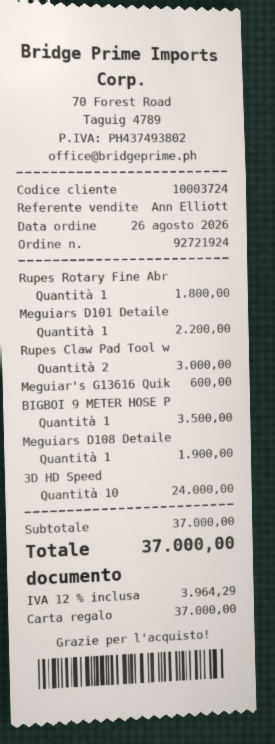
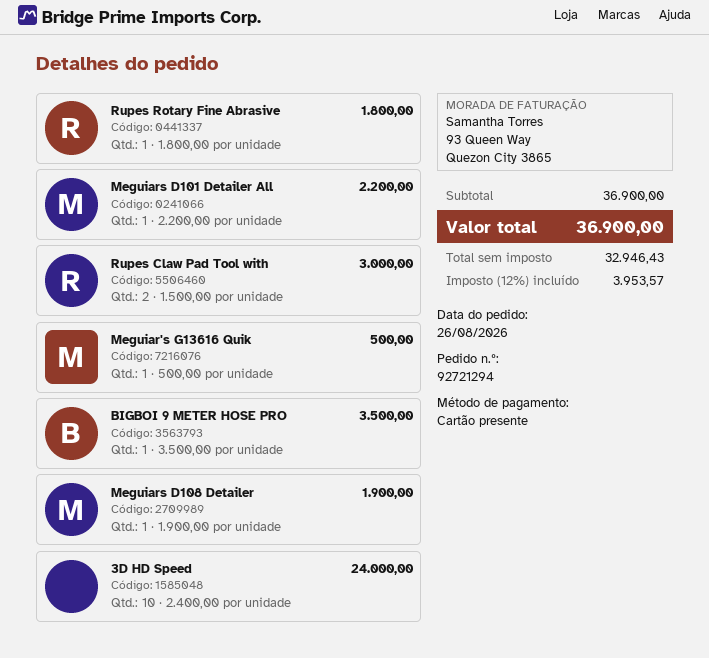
order number: 92721924 -> 92721294
Meguiar's G13616 Quik: 1 for 600.00 -> 1 for 500.00
subtotal: 37000.00 -> 36900.00
tax: 12% = 3964.29 -> 12% = 3953.57
total: 37000.00 -> 36900.00

